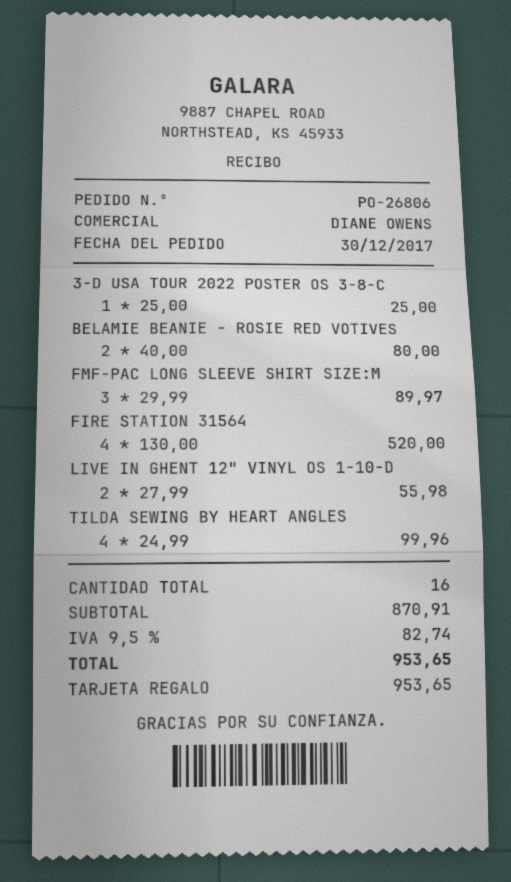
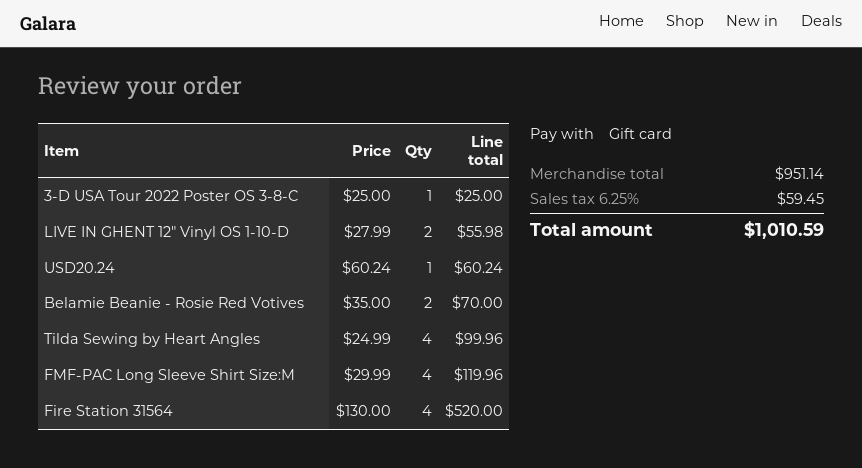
BELAMIE BEANIE - ROSIE RED VOTIVES: 2 x 40.00 = 80.00 -> 2 x 35.00 = 70.00
FMF-PAC LONG SLEEVE SHIRT SIZE:M: 3 x 29.99 = 89.97 -> 4 x 29.99 = 119.96
USD20.24: none -> 1 x 60.24 = 60.24
subtotal: 870.91 -> 951.14
tax: 9.5% = 82.74 -> 6.25% = 59.45
total: 953.65 -> 1010.59

